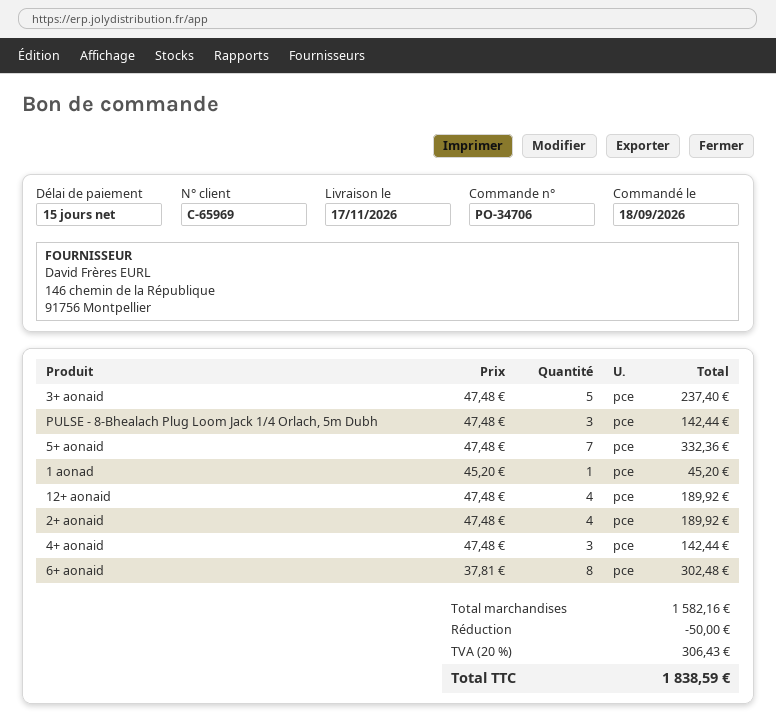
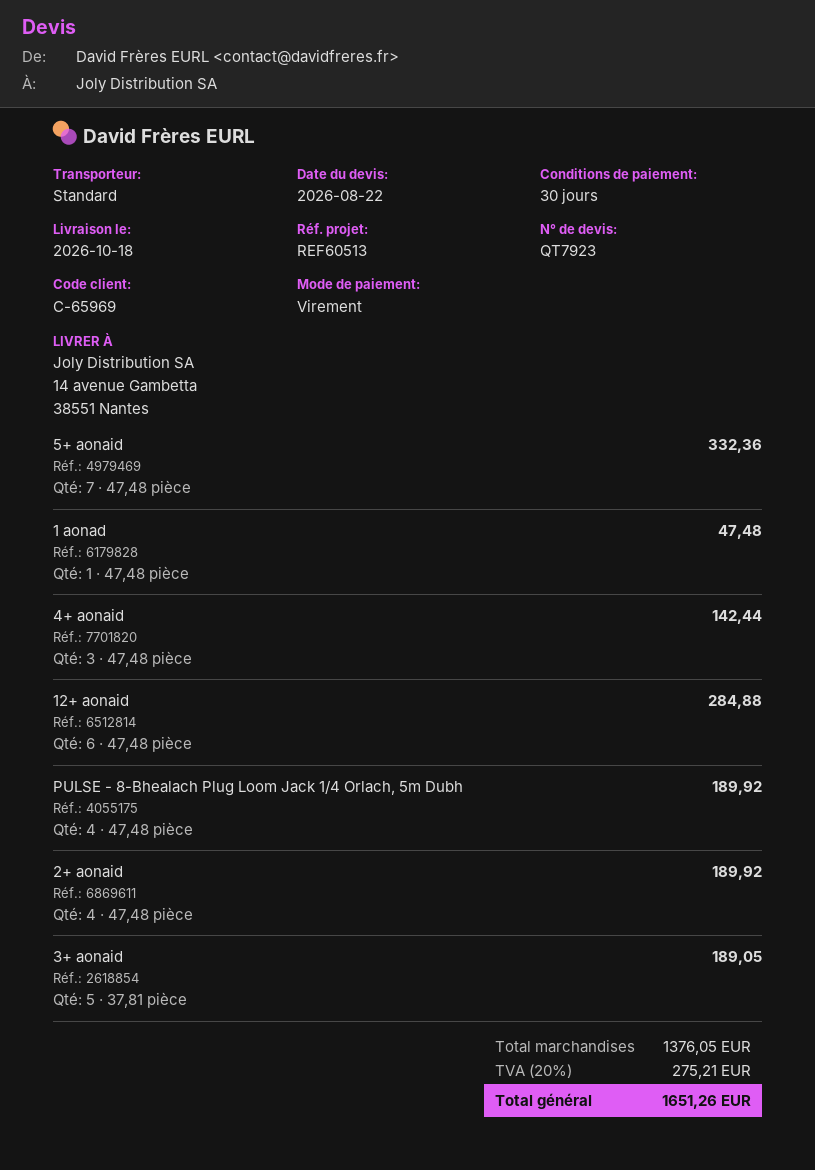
delivery date: 2026-11-17 -> 2026-10-18
payment terms: 15 days -> 30 days
3+ aonaid: 5 x 47.48 = 237.40 -> 5 x 37.81 = 189.05
PULSE - 8-Bhealach Plug Loom Jack 1/4 Orlach, 5m Dubh: 3 x 47.48 = 142.44 -> 4 x 47.48 = 189.92
1 aonad: 1 x 45.20 = 45.20 -> 1 x 47.48 = 47.48
12+ aonaid: 4 x 47.48 = 189.92 -> 6 x 47.48 = 284.88
6+ aonaid: 8 x 37.81 = 302.48 -> none
subtotal: 1582.16 -> 1376.05
discount: 50.00 -> none
tax: 20% = 306.43 -> 20% = 275.21
total: 1838.59 -> 1651.26

